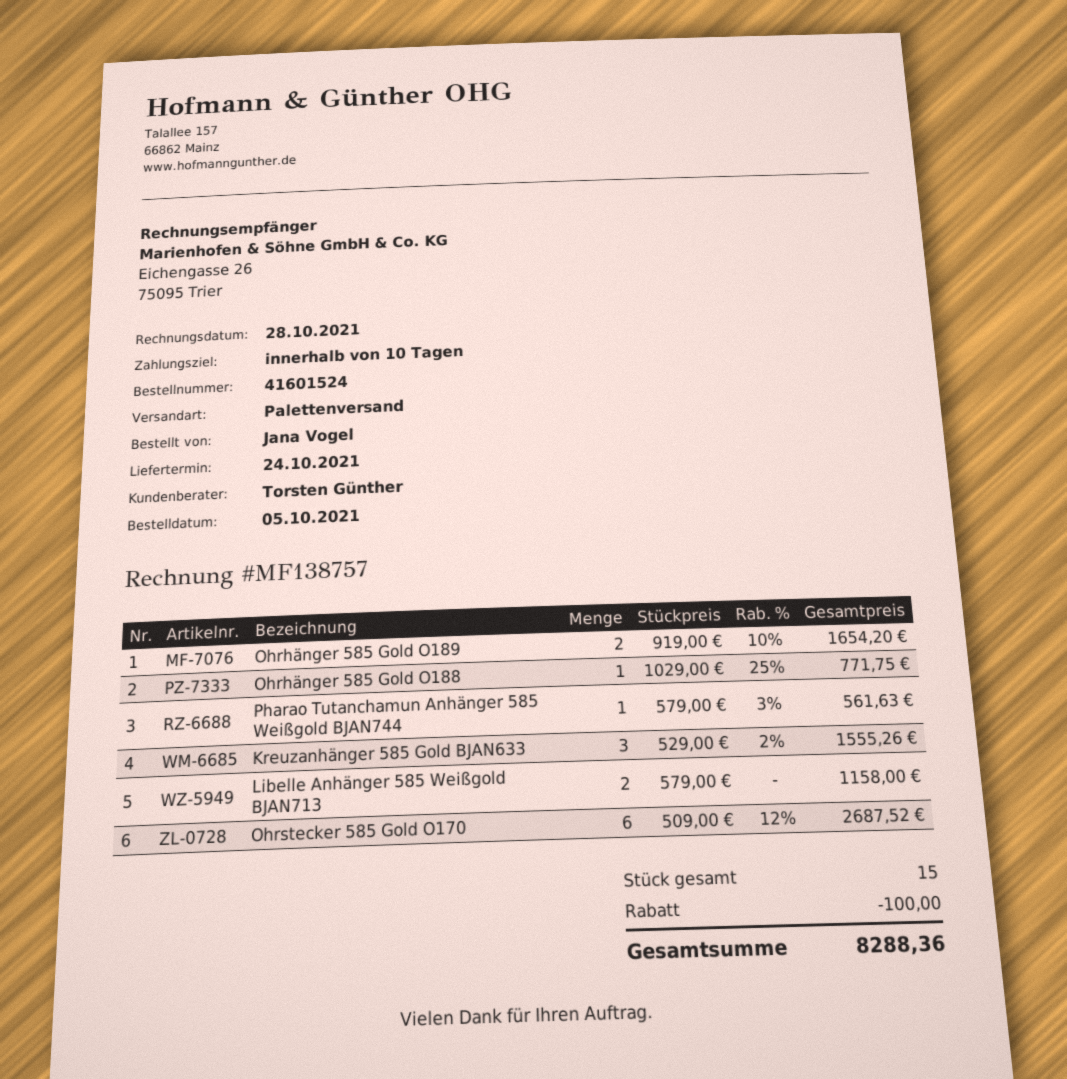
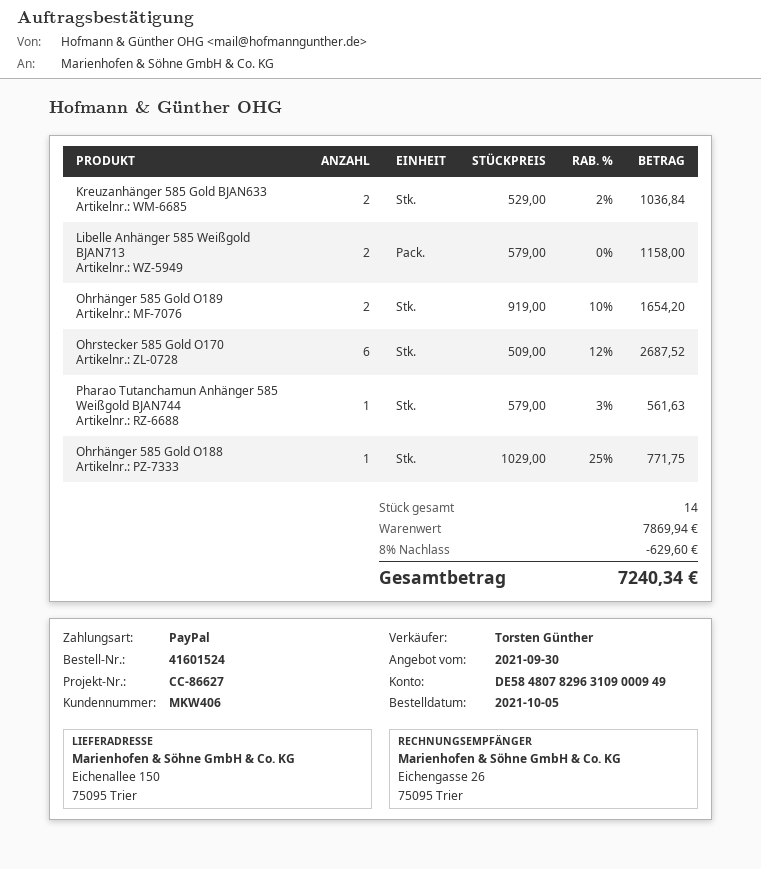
Kreuzanhänger 585 Gold BJAN633: 3 x 529.00 - 2% = 1555.26 -> 2 x 529.00 - 2% = 1036.84
total quantity: 15 -> 14
discount: 100.00 -> 629.60
total: 8288.36 -> 7240.34

